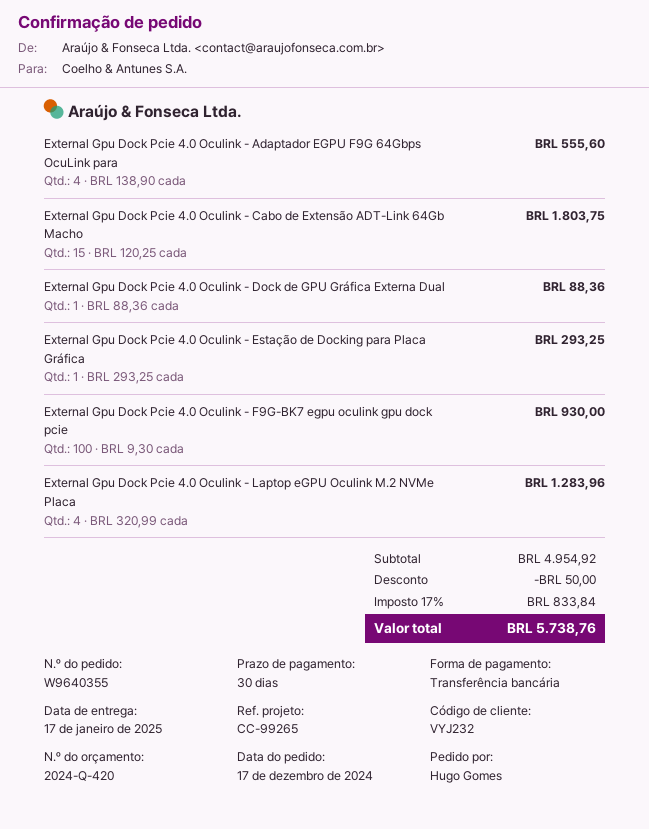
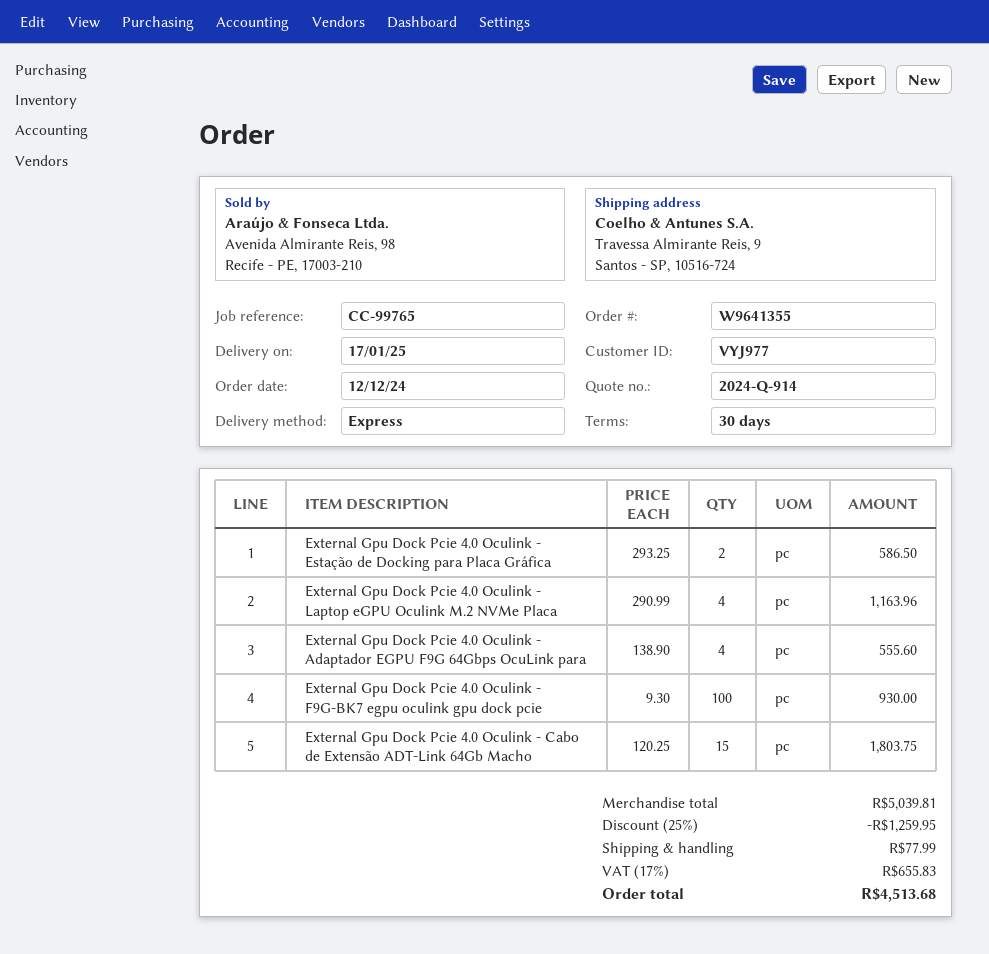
quote number: 2024-Q-420 -> 2024-Q-914
order number: W9640355 -> W9641355
order date: 2024-12-17 -> 2024-12-12
customer number: VYJ232 -> VYJ977
reference: CC-99265 -> CC-99765
External Gpu Dock Pcie 4.0 Oculink - Dock de GPU Gráfica Externa Dual: 1 x 88.36 = 88.36 -> none
External Gpu Dock Pcie 4.0 Oculink - Estação de Docking para Placa Gráfica: 1 x 293.25 = 293.25 -> 2 x 293.25 = 586.50
External Gpu Dock Pcie 4.0 Oculink - Laptop eGPU Oculink M.2 NVMe Placa: 4 x 320.99 = 1283.96 -> 4 x 290.99 = 1163.96
subtotal: 4954.92 -> 5039.81
discount: 50.00 -> 1259.95
shipping: none -> 77.99
tax: 17% = 833.84 -> 17% = 655.83
total: 5738.76 -> 4513.68

